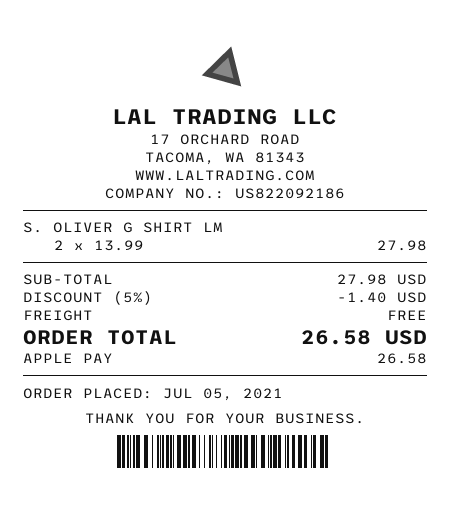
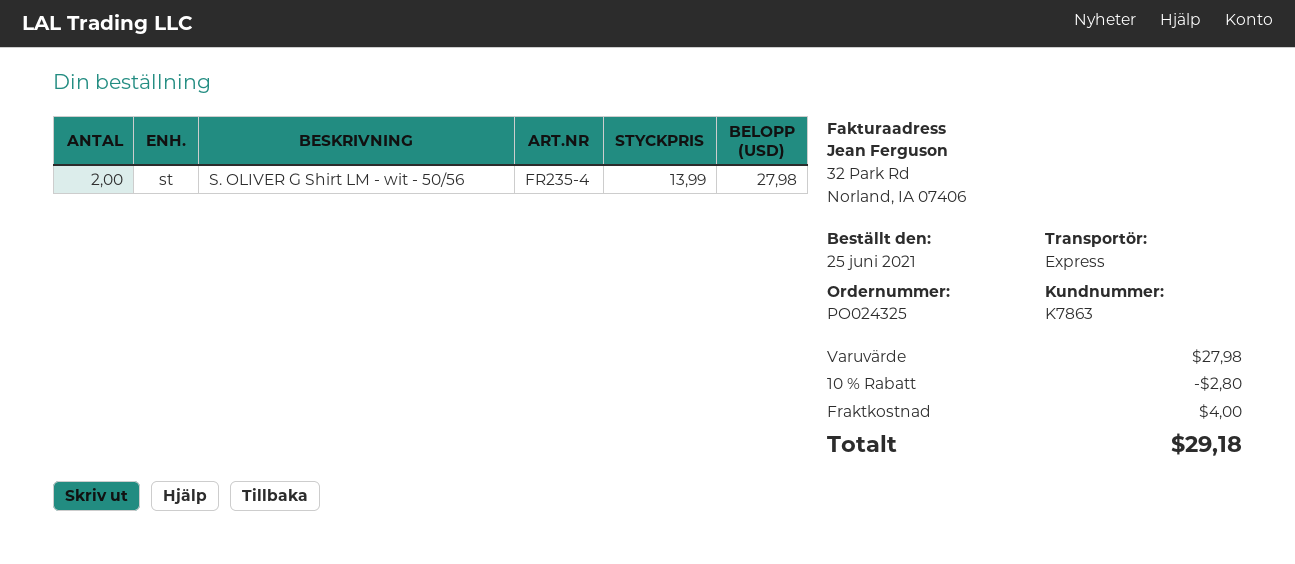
order date: 2021-07-05 -> 2021-06-25
discount: 5% = 1.40 -> 10% = 2.80
shipping: 0.00 -> 4.00
total: 26.58 -> 29.18

